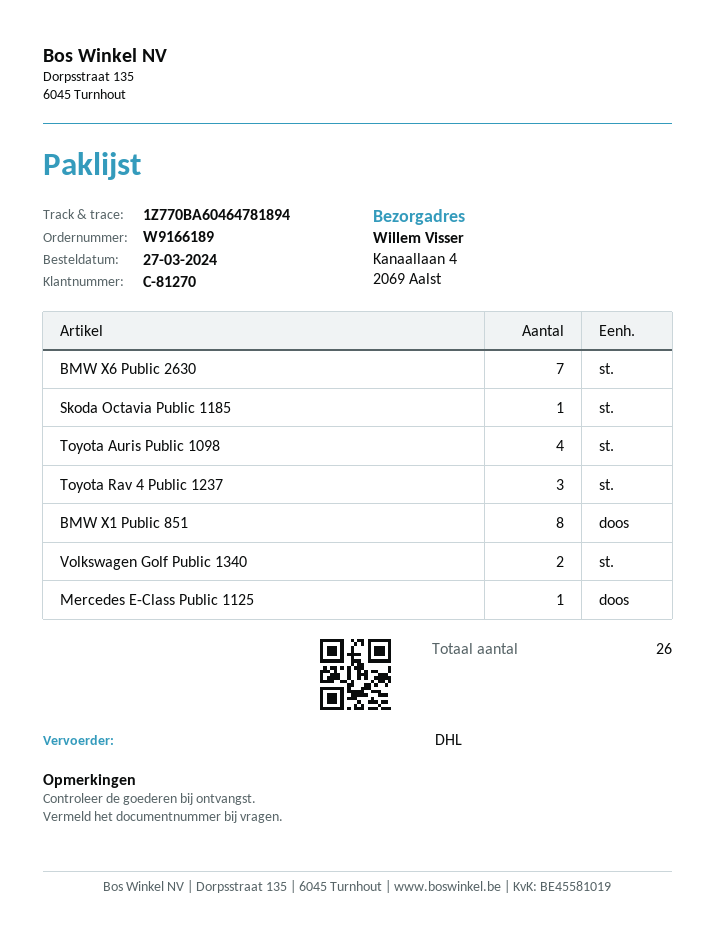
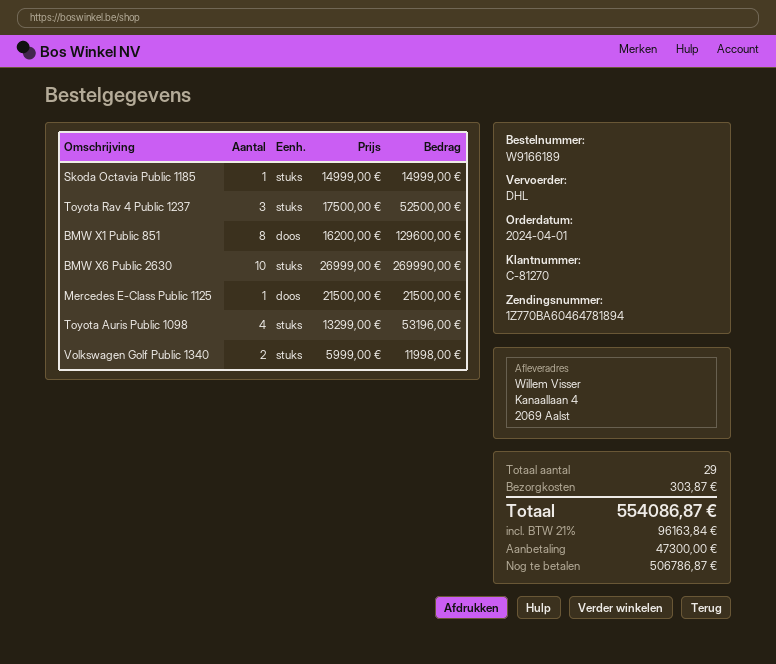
order date: 2024-03-27 -> 2024-04-01
BMW X6 Public 2630: 7 -> 10
total quantity: 26 -> 29

